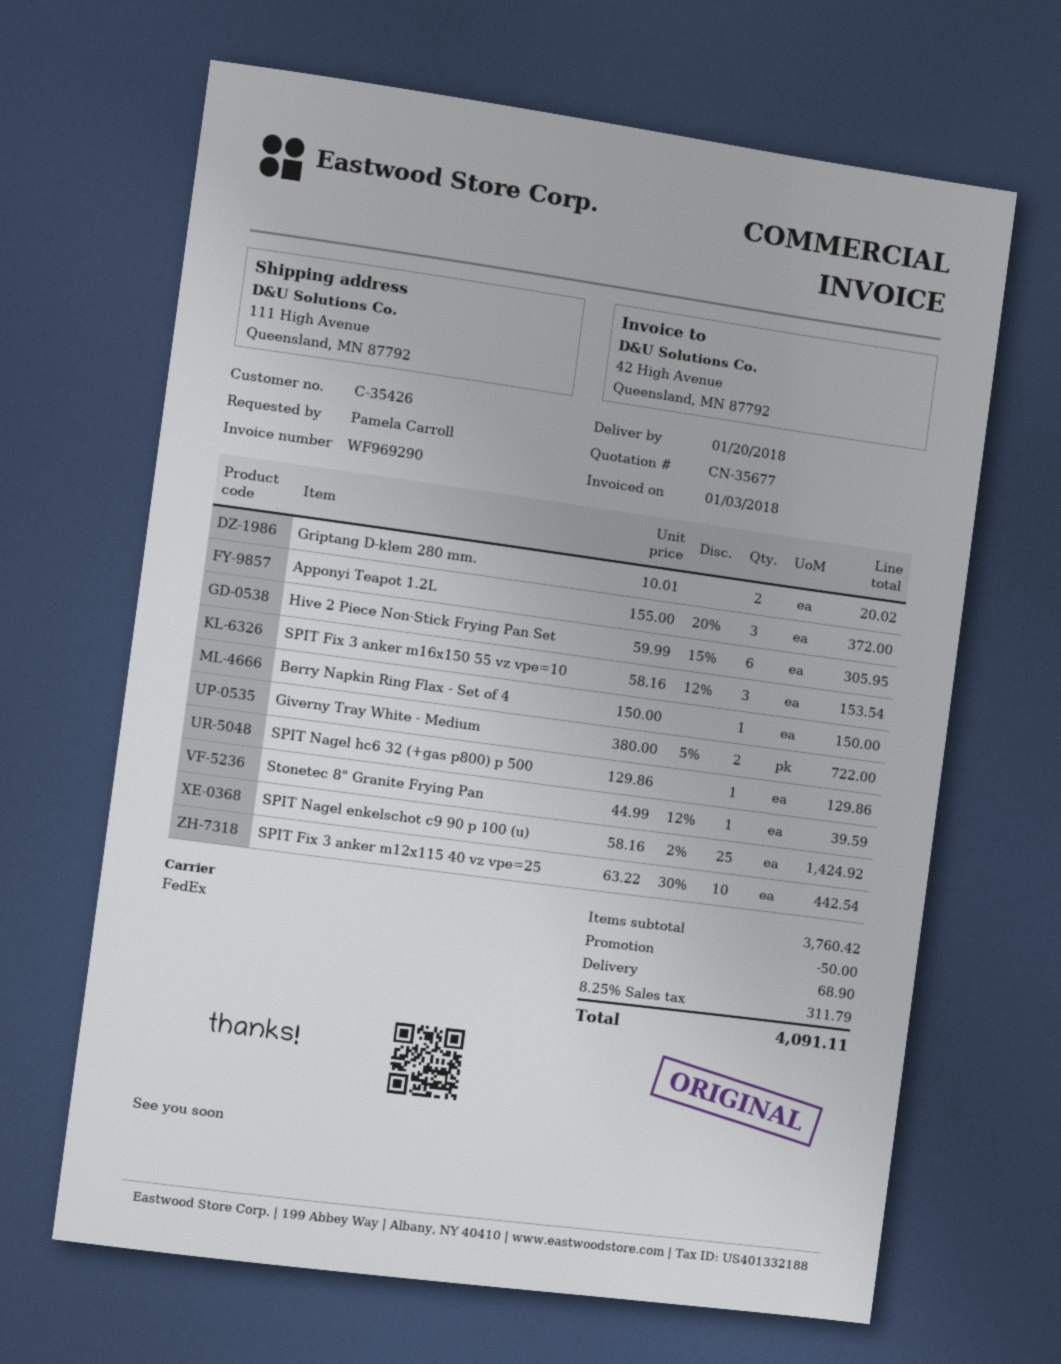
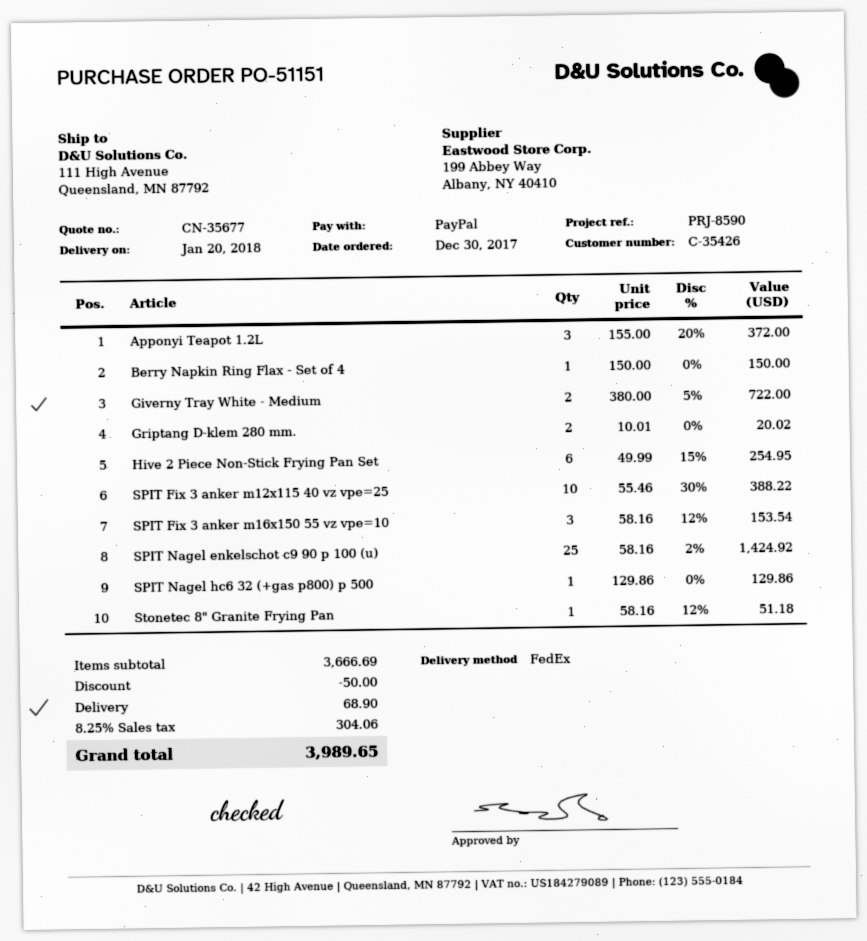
Hive 2 Piece Non-Stick Frying Pan Set: 6 x 59.99 - 15% = 305.95 -> 6 x 49.99 - 15% = 254.95
Stonetec 8" Granite Frying Pan: 1 x 44.99 - 12% = 39.59 -> 1 x 58.16 - 12% = 51.18
SPIT Fix 3 anker m12x115 40 vz vpe=25: 10 x 63.22 - 30% = 442.54 -> 10 x 55.46 - 30% = 388.22
subtotal: 3760.42 -> 3666.69
tax: 8.25% = 311.79 -> 8.25% = 304.06
total: 4091.11 -> 3989.65

